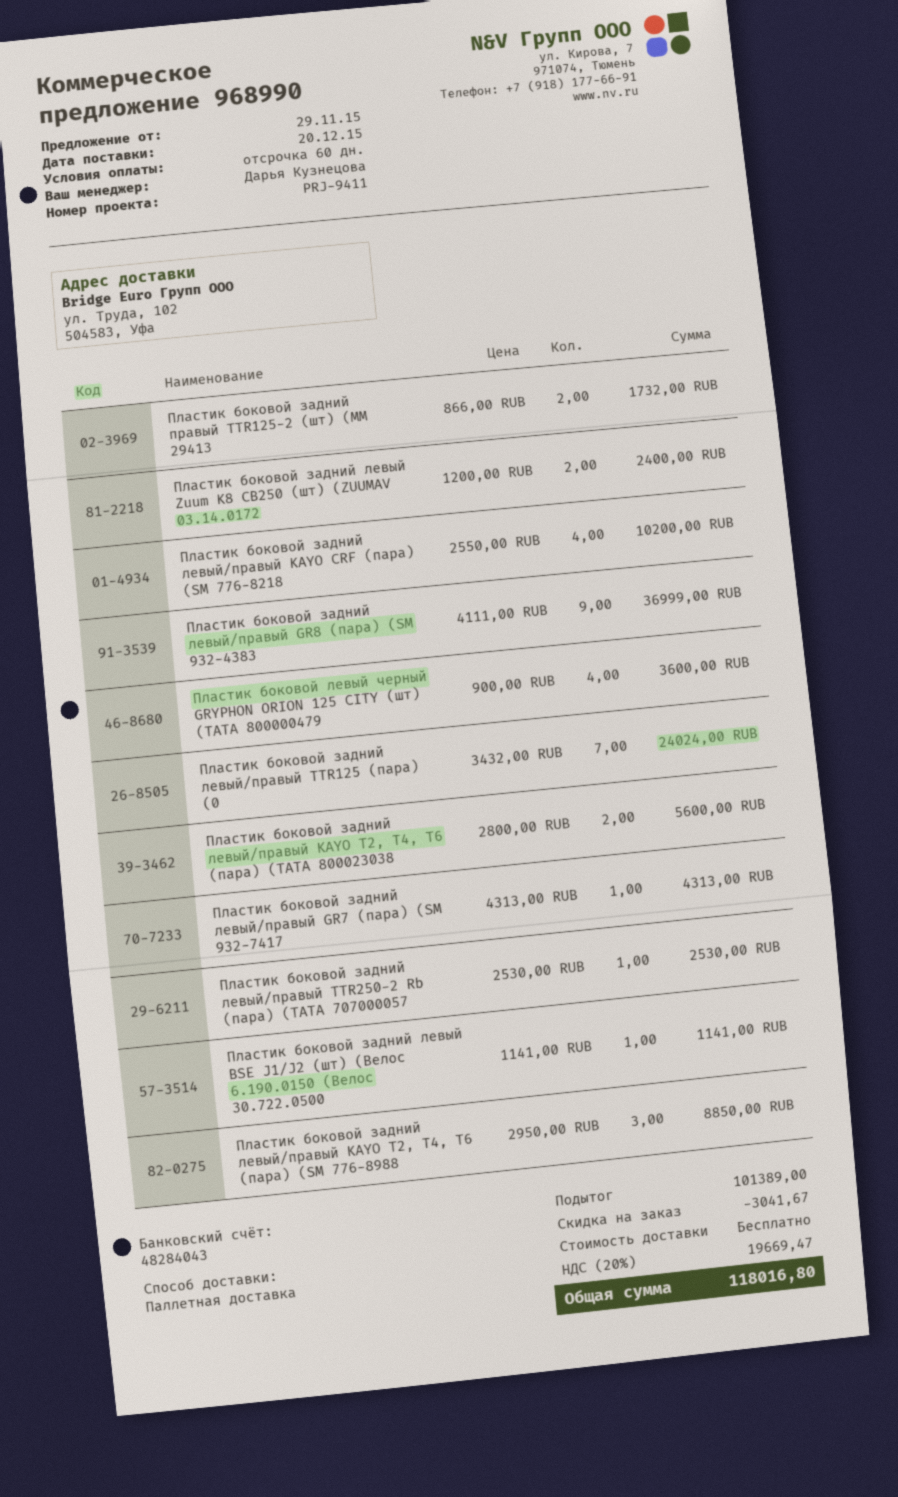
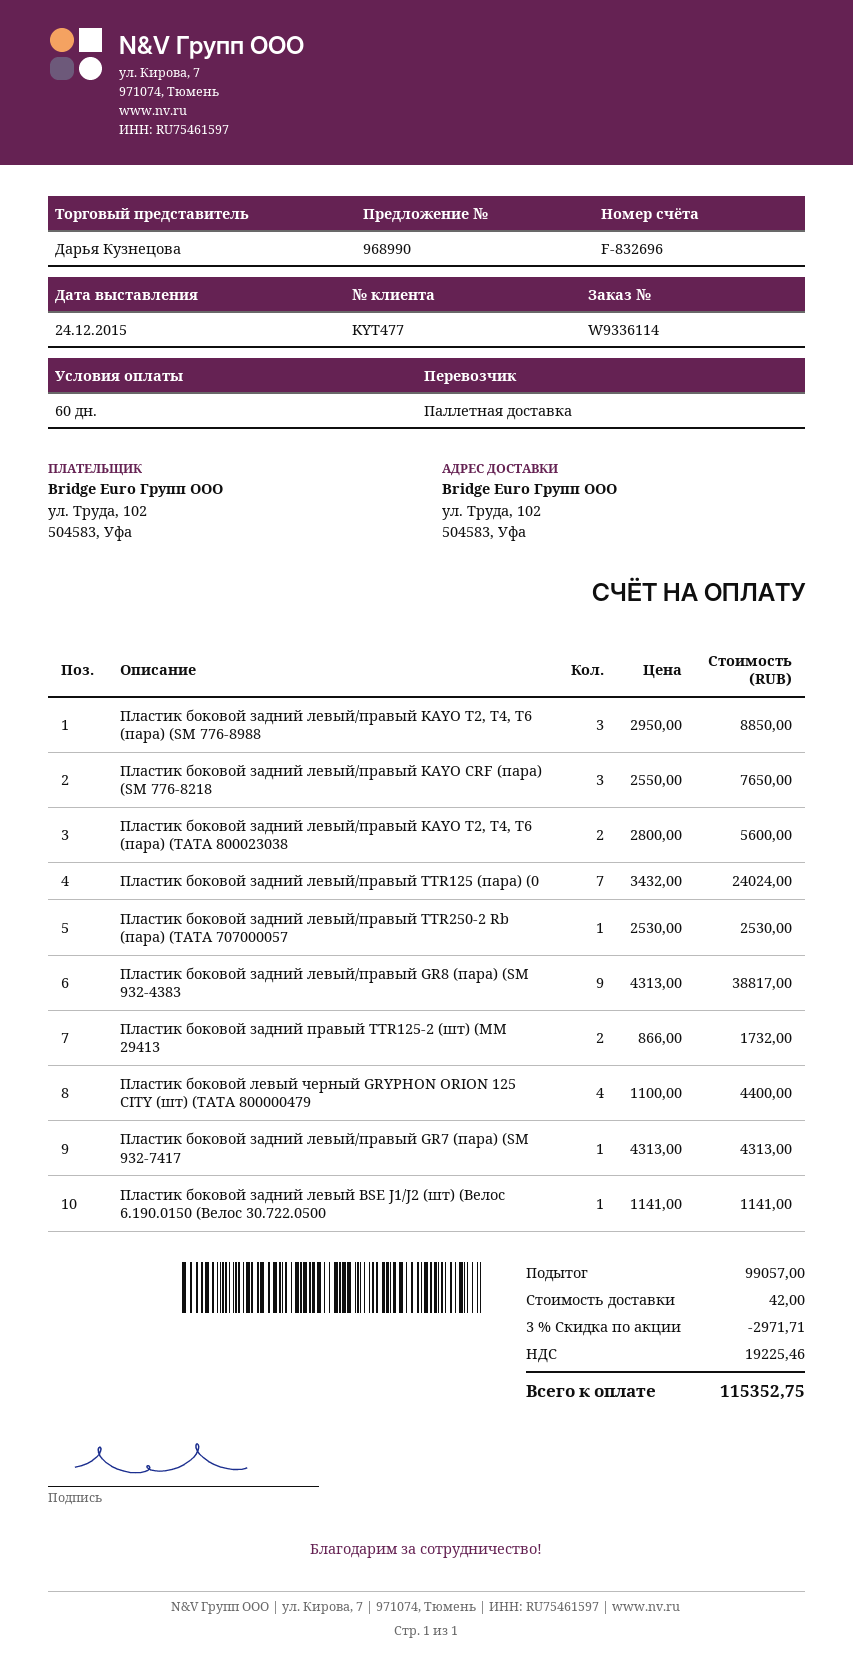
Пластик боковой задний левый Zuum K8 CB250 (шт) (ZUUMAV 03.14.0172: 2 x 1200.00 = 2400.00 -> none
Пластик боковой задний левый/правый KAYO CRF (пара) (SM 776-8218: 4 x 2550.00 = 10200.00 -> 3 x 2550.00 = 7650.00
Пластик боковой задний левый/правый GR8 (пара) (SM 932-4383: 9 x 4111.00 = 36999.00 -> 9 x 4313.00 = 38817.00
Пластик боковой левый черный GRYPHON ORION 125 CITY (шт) (TATA 800000479: 4 x 900.00 = 3600.00 -> 4 x 1100.00 = 4400.00
subtotal: 101389.00 -> 99057.00
discount: 3041.67 -> 2971.71
shipping: 0.00 -> 42.00
tax: 19669.47 -> 19225.46
total: 118016.80 -> 115352.75

